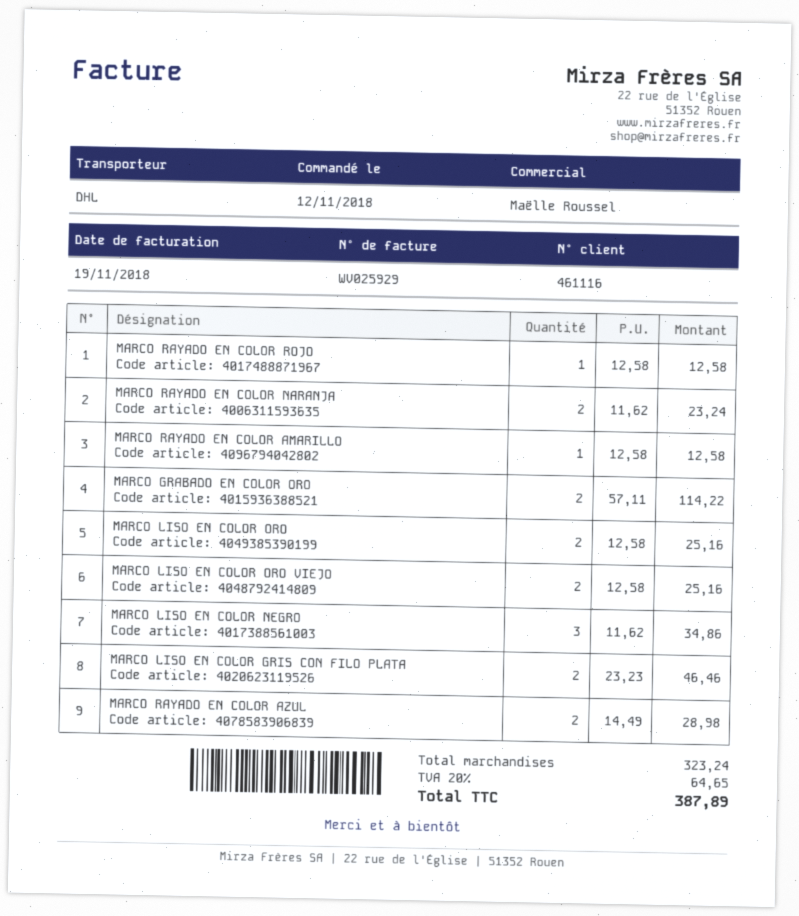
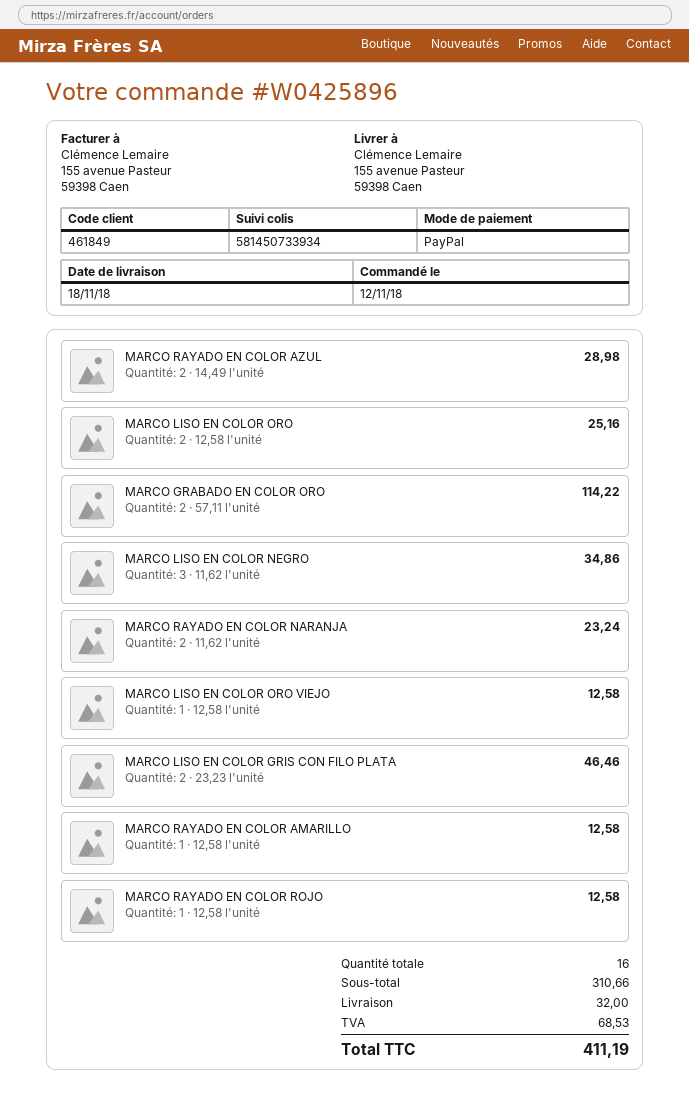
customer number: 461116 -> 461849
MARCO LISO EN COLOR ORO VIEJO: 2 x 12.58 = 25.16 -> 1 x 12.58 = 12.58
subtotal: 323.24 -> 310.66
shipping: none -> 32.00
tax: 64.65 -> 68.53
total: 387.89 -> 411.19

